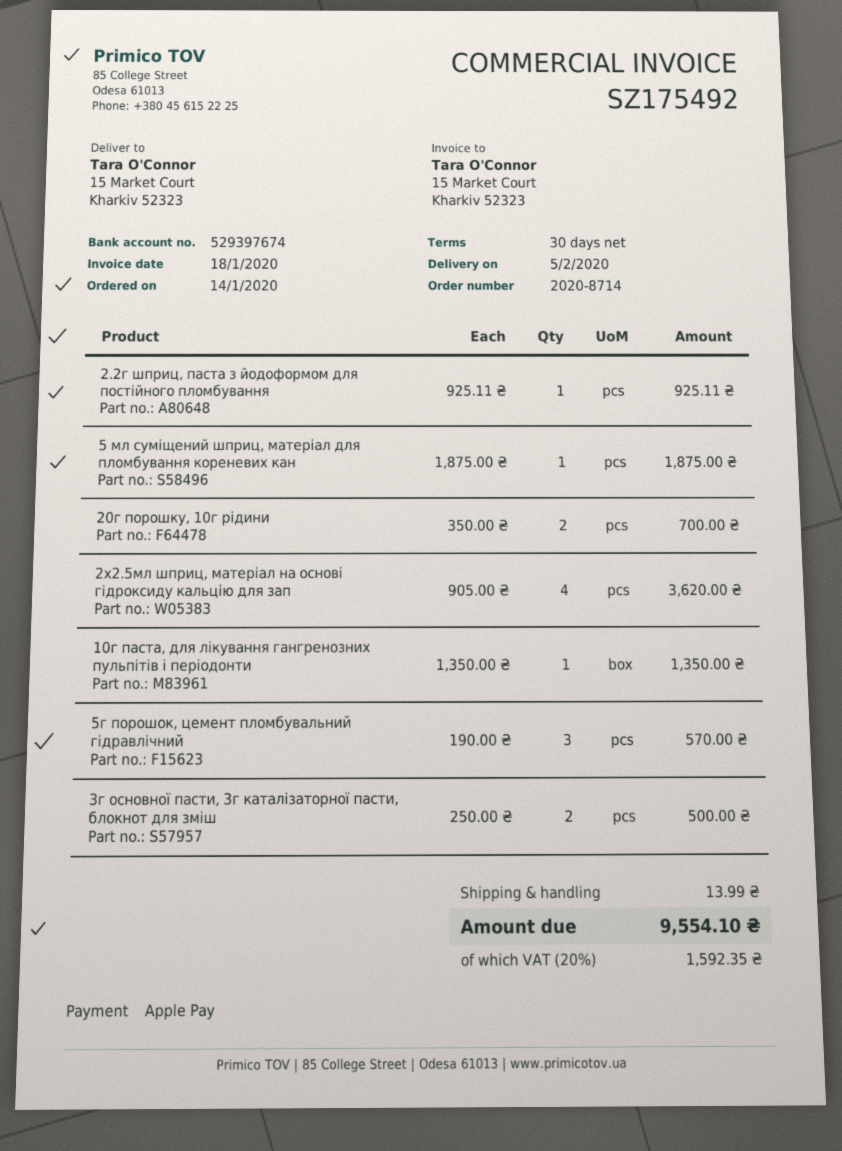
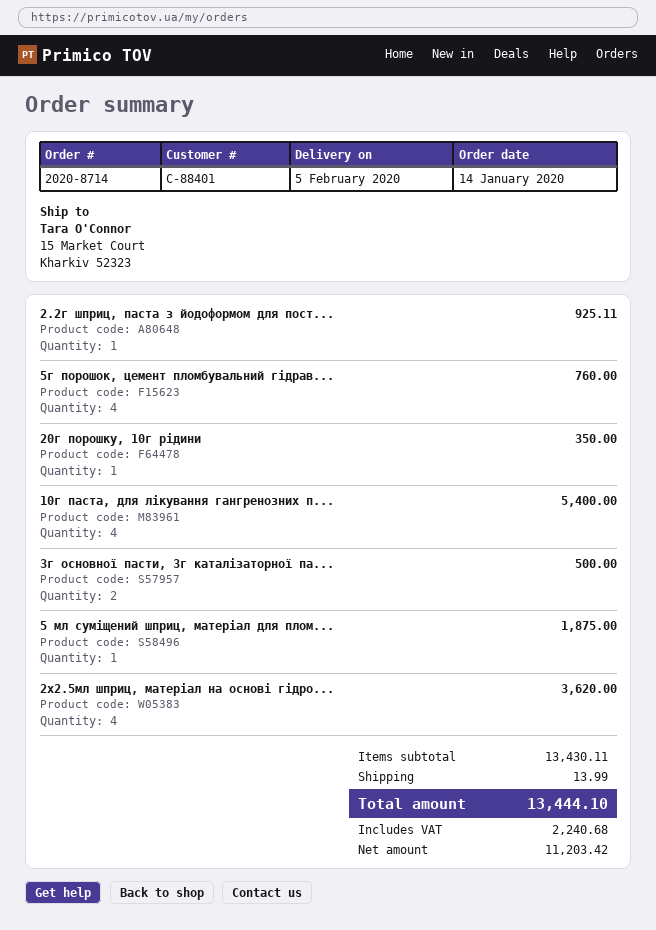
20г порошку, 10г рідини: 2 for 700.00 -> 1 for 350.00
10г паста, для лікування гангренозних пульпітів і періодонти: 1 for 1350.00 -> 4 for 5400.00
5г порошок, цемент пломбувальний гідравлічний: 3 for 570.00 -> 4 for 760.00
tax: 1592.35 -> 2240.68
total: 9554.10 -> 13444.10

